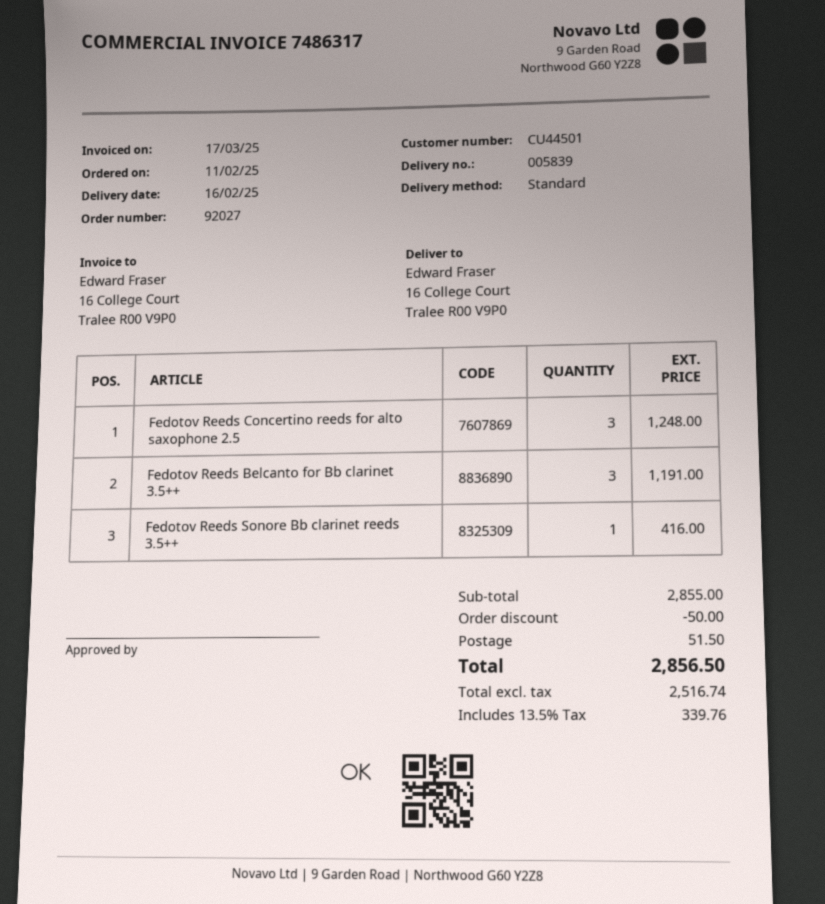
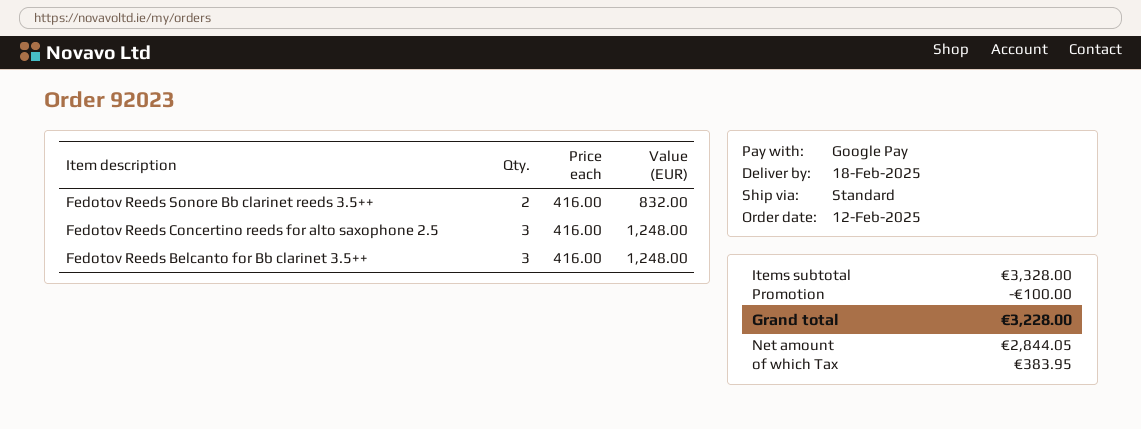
order number: 92027 -> 92023
order date: 2025-02-11 -> 2025-02-12
delivery date: 2025-02-16 -> 2025-02-18
Fedotov Reeds Belcanto for Bb clarinet 3.5++: 3 for 1191.00 -> 3 for 1248.00
Fedotov Reeds Sonore Bb clarinet reeds 3.5++: 1 for 416.00 -> 2 for 832.00
subtotal: 2855.00 -> 3328.00
discount: 50.00 -> 100.00
shipping: 51.50 -> none
net: 2516.74 -> 2844.05
tax: 339.76 -> 383.95
total: 2856.50 -> 3228.00

